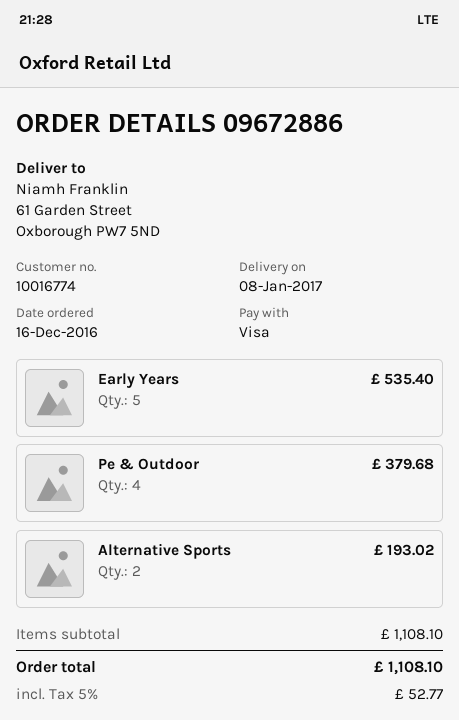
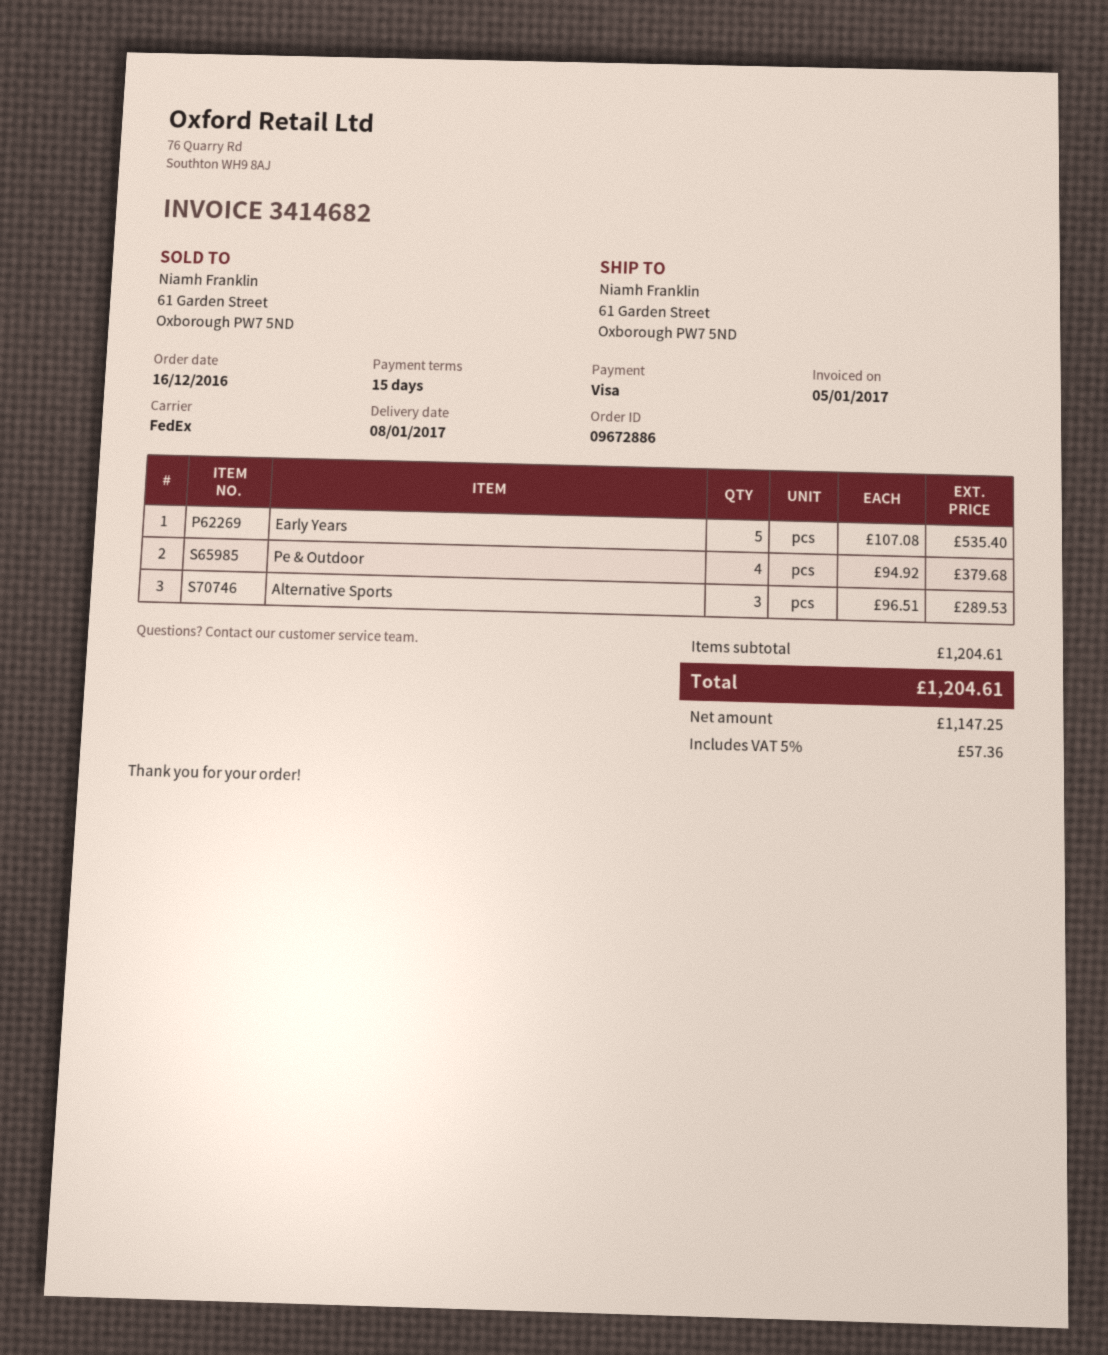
Alternative Sports: 2 for 193.02 -> 3 for 289.53
subtotal: 1108.10 -> 1204.61
tax: 5% = 52.77 -> 5% = 57.36
total: 1108.10 -> 1204.61

